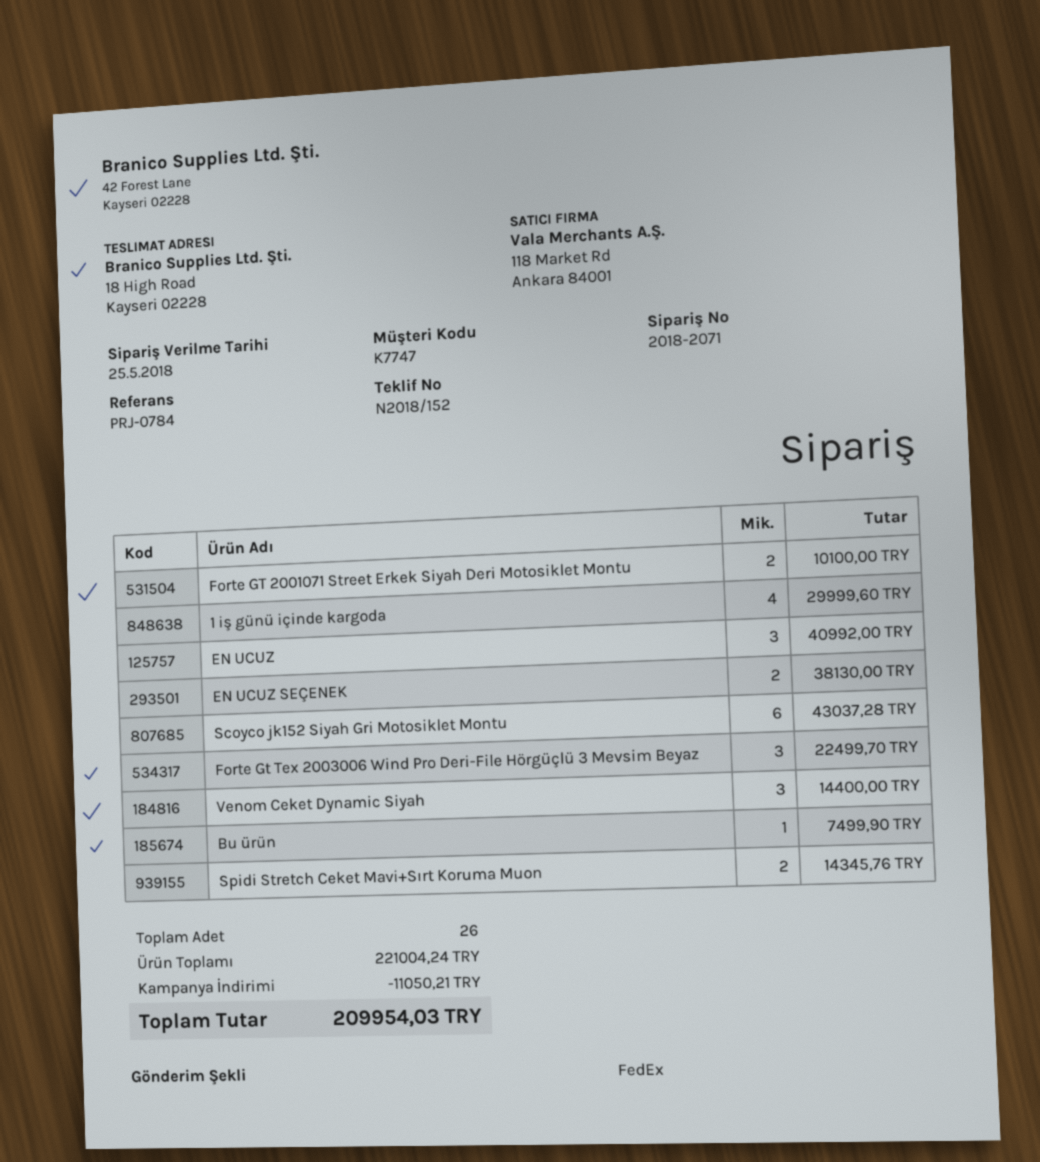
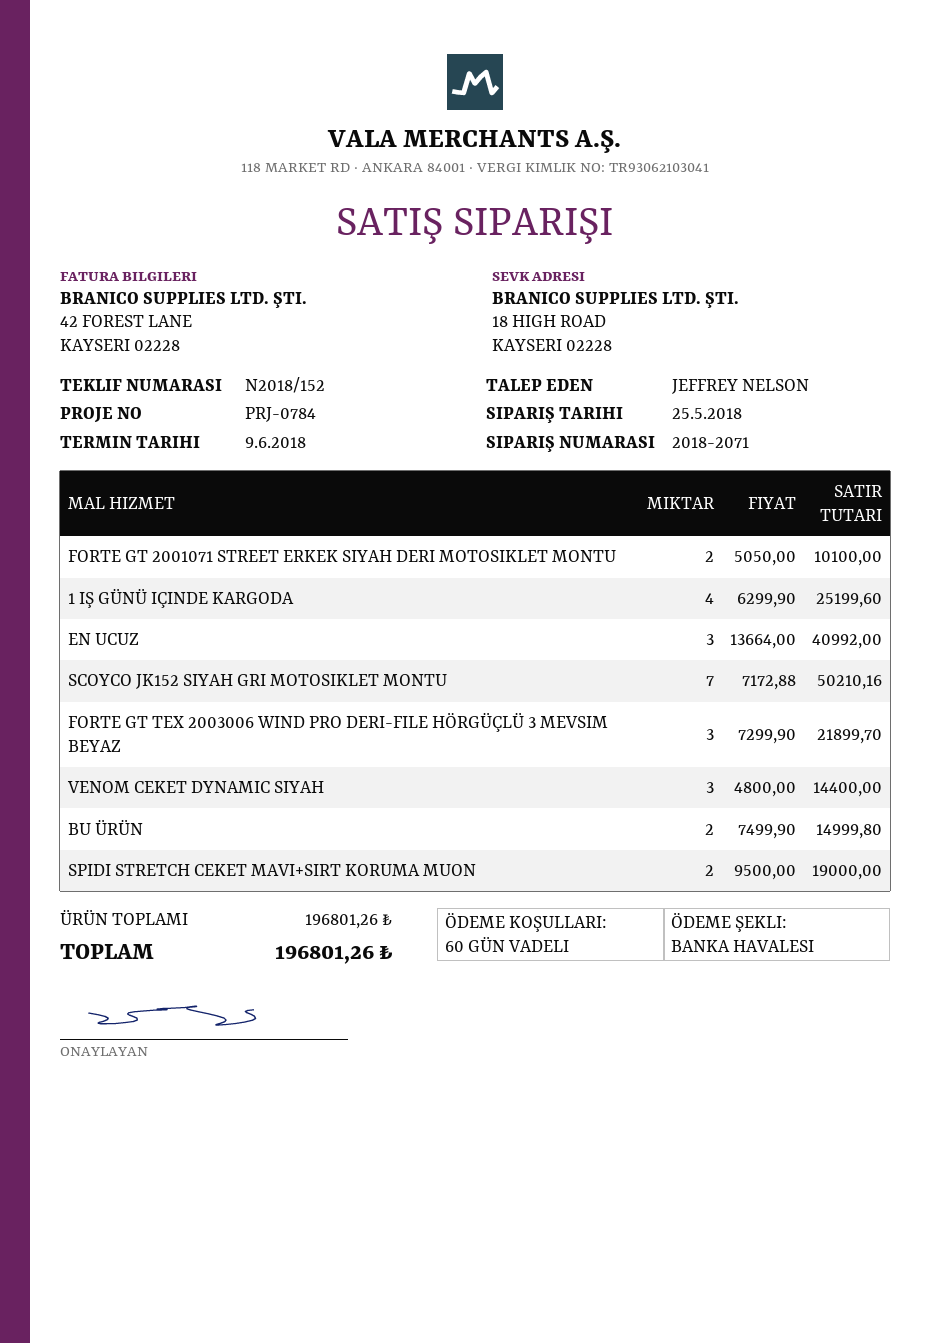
1 iş günü içinde kargoda: 4 for 29999.60 -> 4 for 25199.60
EN UCUZ SEÇENEK: 2 for 38130.00 -> none
Scoyco jk152 Siyah Gri Motosiklet Montu: 6 for 43037.28 -> 7 for 50210.16
Forte Gt Tex 2003006 Wind Pro Deri-File Hörgüçlü 3 Mevsim Beyaz: 3 for 22499.70 -> 3 for 21899.70
Bu ürün: 1 for 7499.90 -> 2 for 14999.80
Spidi Stretch Ceket Mavi+Sırt Koruma Muon: 2 for 14345.76 -> 2 for 19000.00
subtotal: 221004.24 -> 196801.26
discount: 11050.21 -> none
total: 209954.03 -> 196801.26

